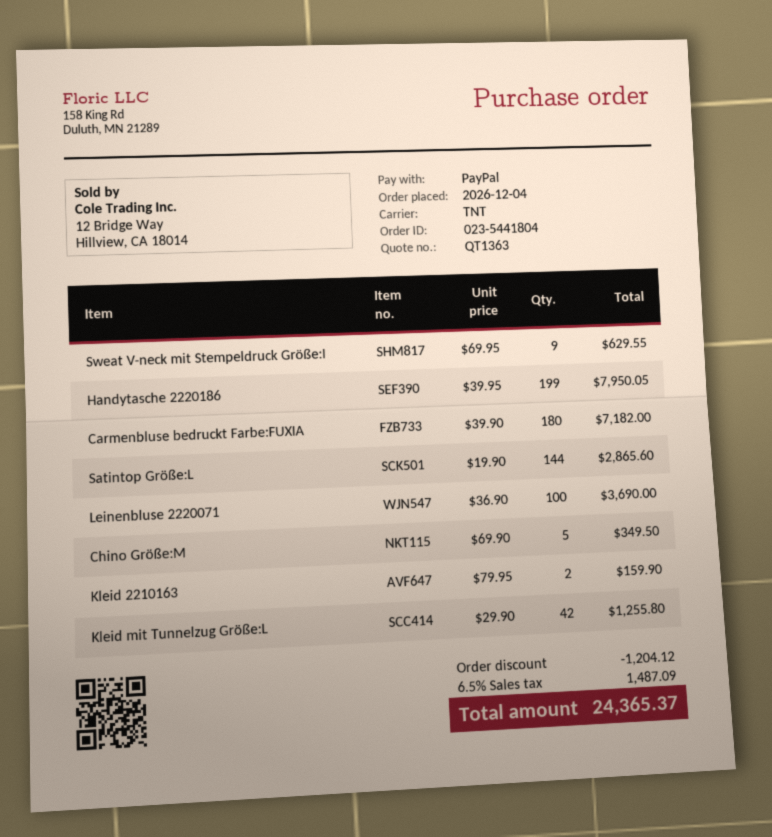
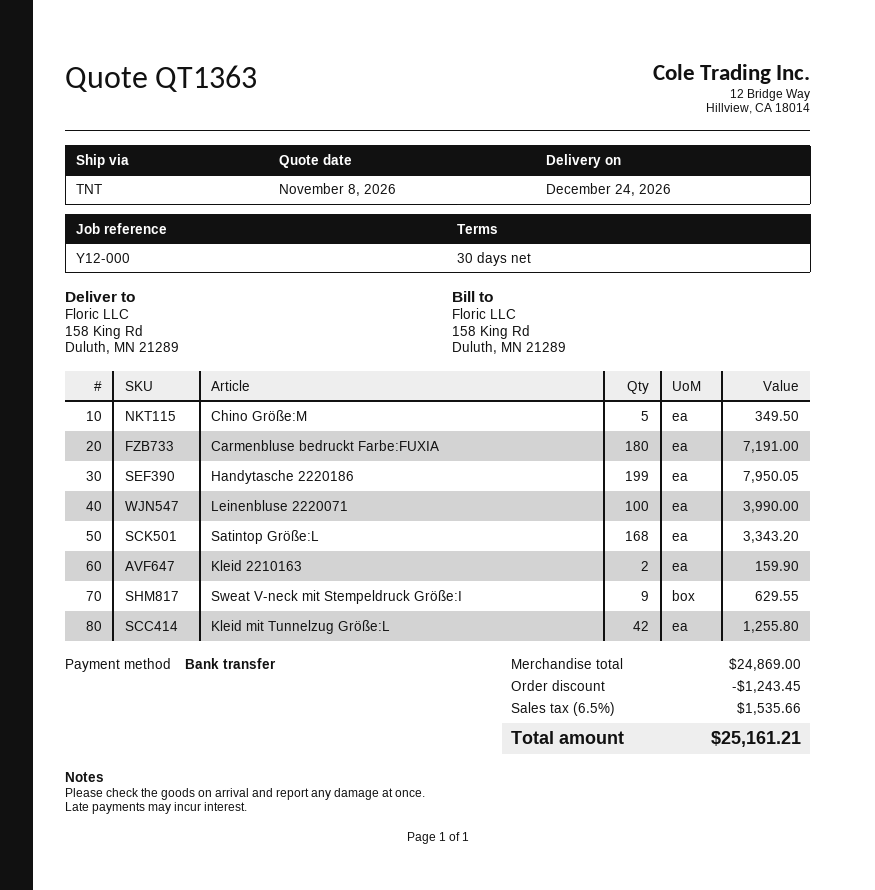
payment method: PayPal -> bank transfer
Carmenbluse bedruckt Farbe:FUXIA: 180 for 7182.00 -> 180 for 7191.00
Satintop Größe:L: 144 for 2865.60 -> 168 for 3343.20
Leinenbluse 2220071: 100 for 3690.00 -> 100 for 3990.00
discount: 1204.12 -> 1243.45
tax: 6.5% = 1487.09 -> 6.5% = 1535.66
total: 24365.37 -> 25161.21

